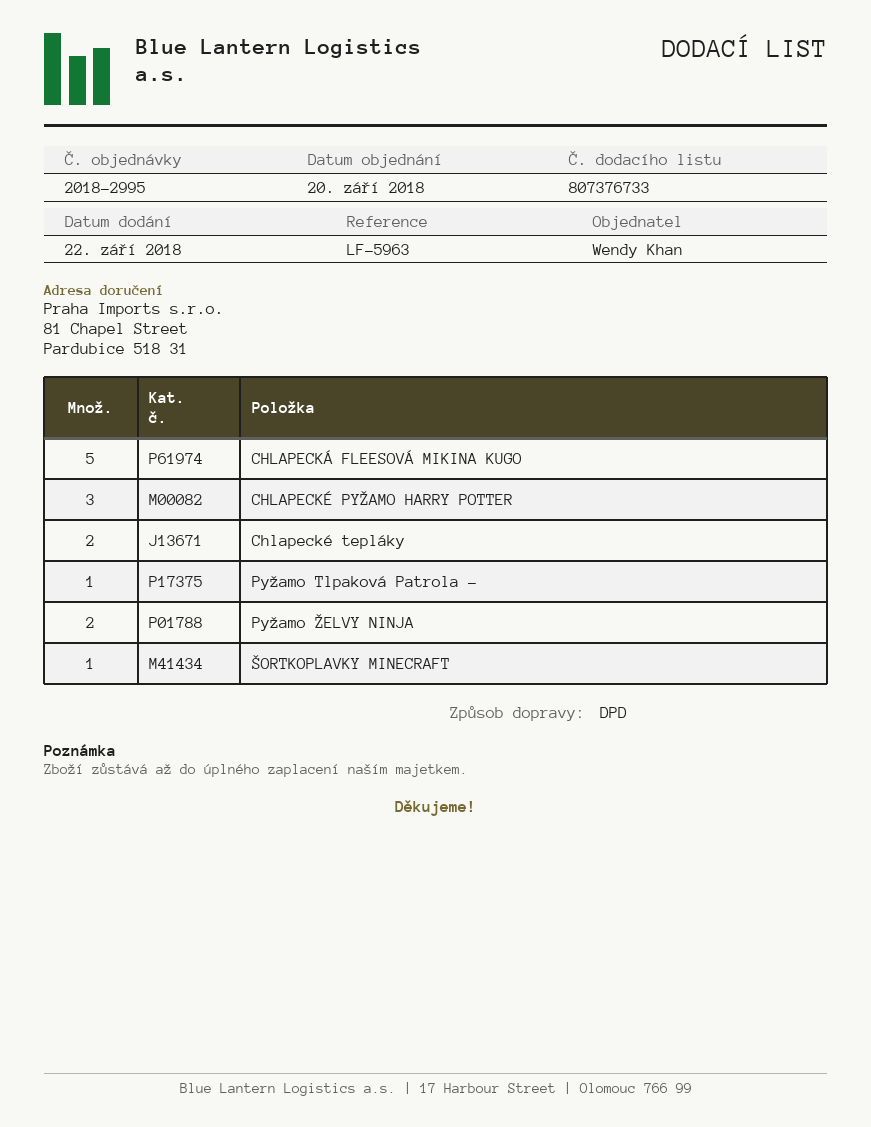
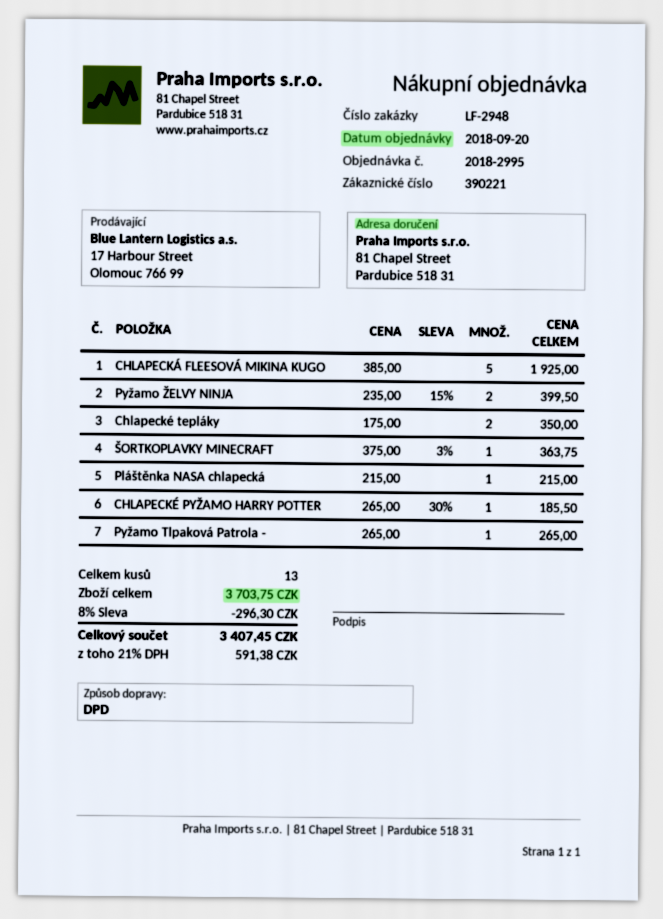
reference: LF-5963 -> LF-2948
CHLAPECKÉ PYŽAMO HARRY POTTER: 3 -> 1
Pláštěnka NASA chlapecká: none -> 1

